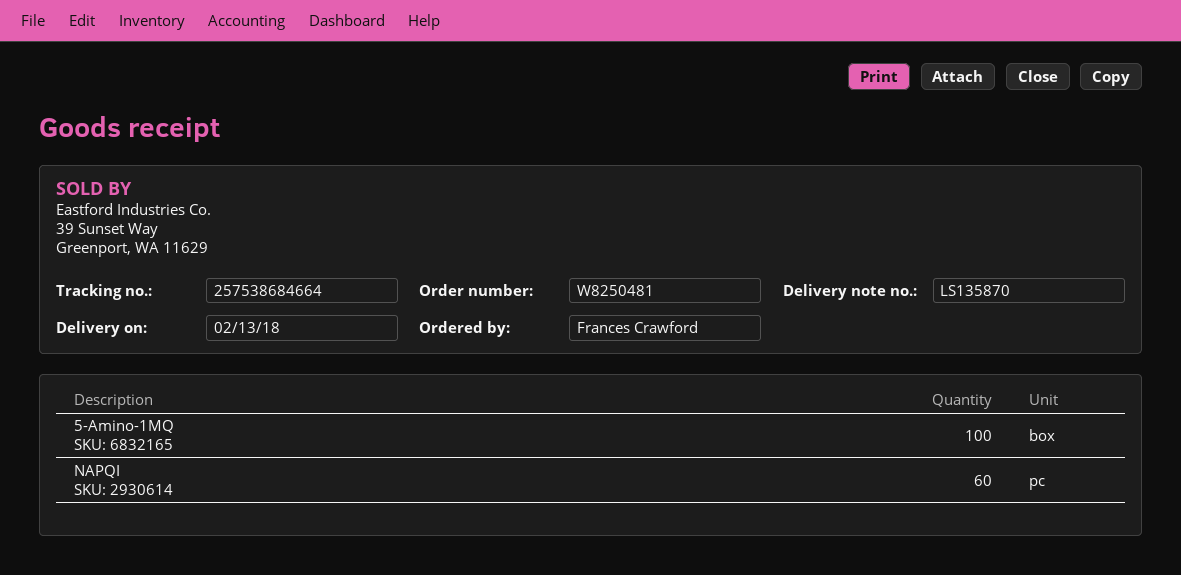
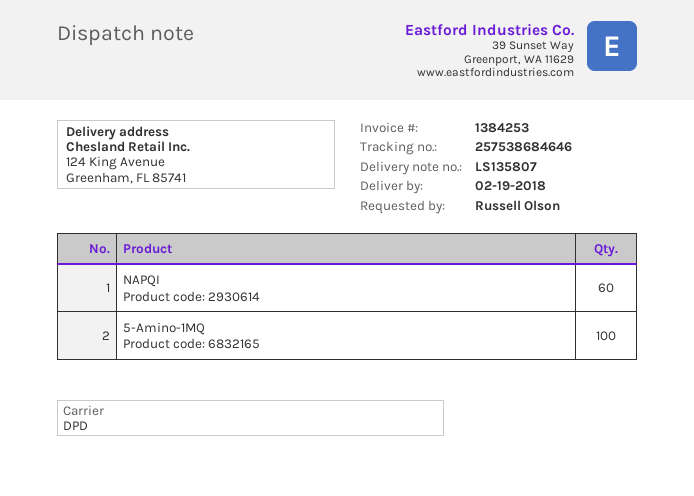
delivery note number: LS135870 -> LS135807
delivery date: 2018-02-13 -> 2018-02-19
ordered by: Frances Crawford -> Russell Olson
tracking number: 257538684664 -> 257538684646

